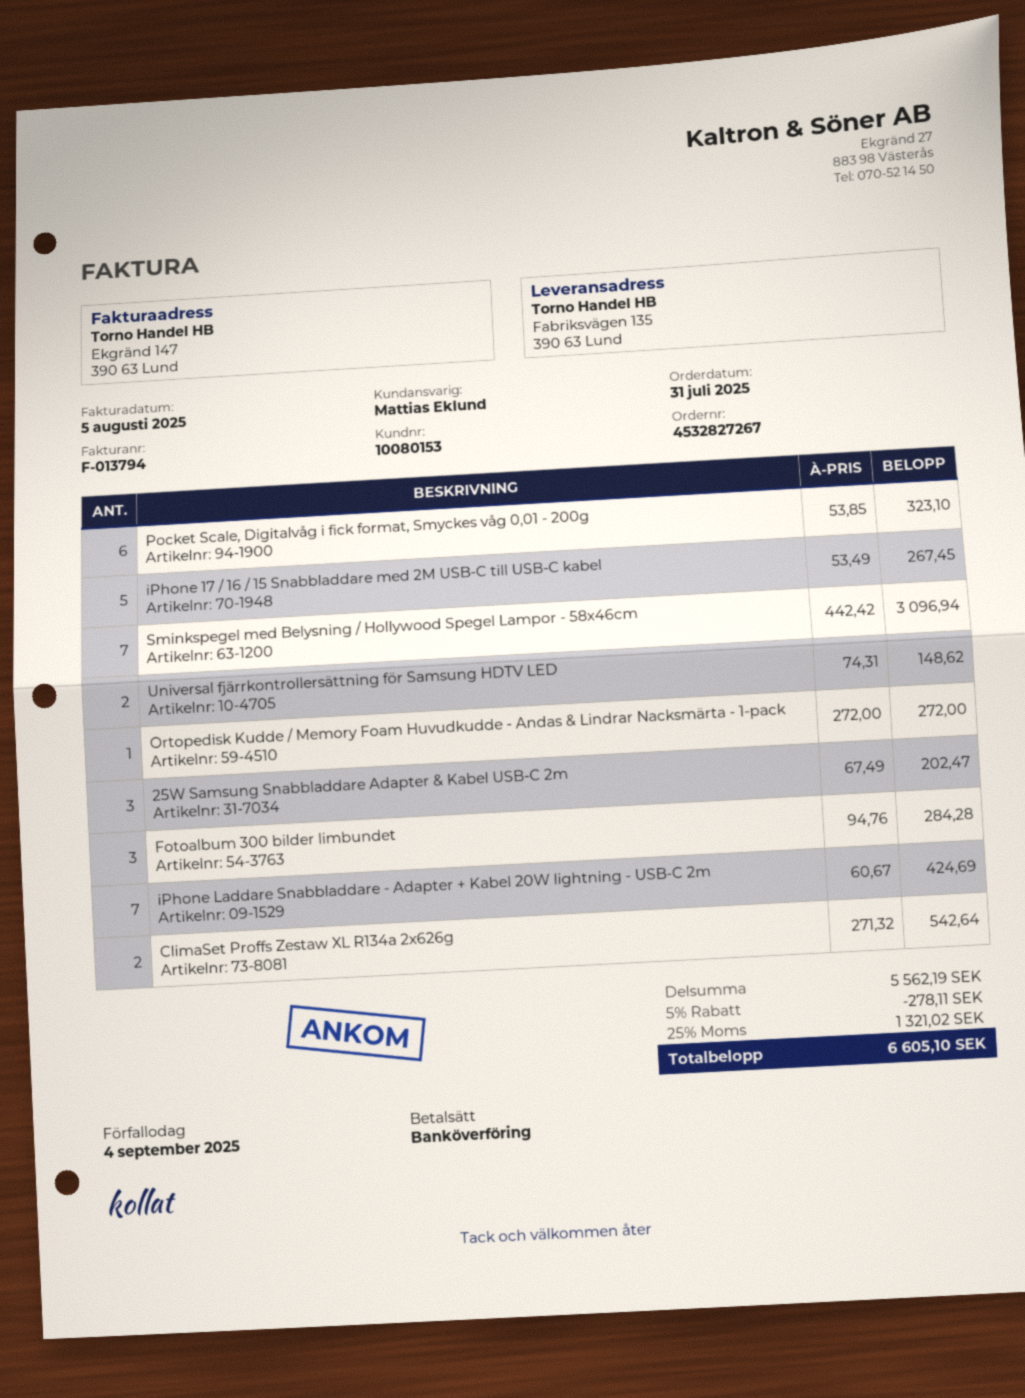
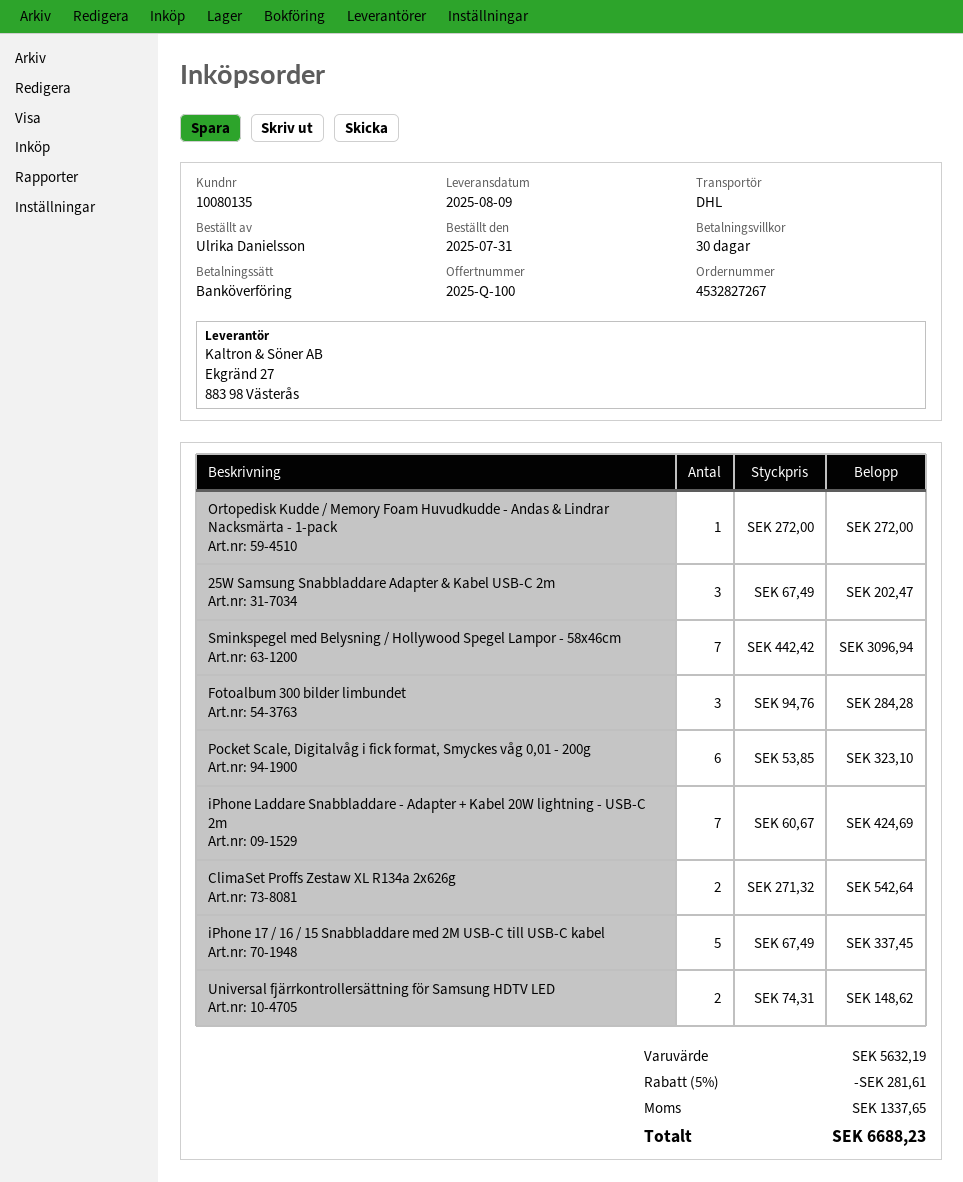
customer number: 10080153 -> 10080135
iPhone 17 / 16 / 15 Snabbladdare med 2M USB-C till USB-C kabel: 5 x 53.49 = 267.45 -> 5 x 67.49 = 337.45
subtotal: 5562.19 -> 5632.19
discount: 5% = 278.11 -> 5% = 281.61
tax: 1321.02 -> 1337.65
total: 6605.10 -> 6688.23

